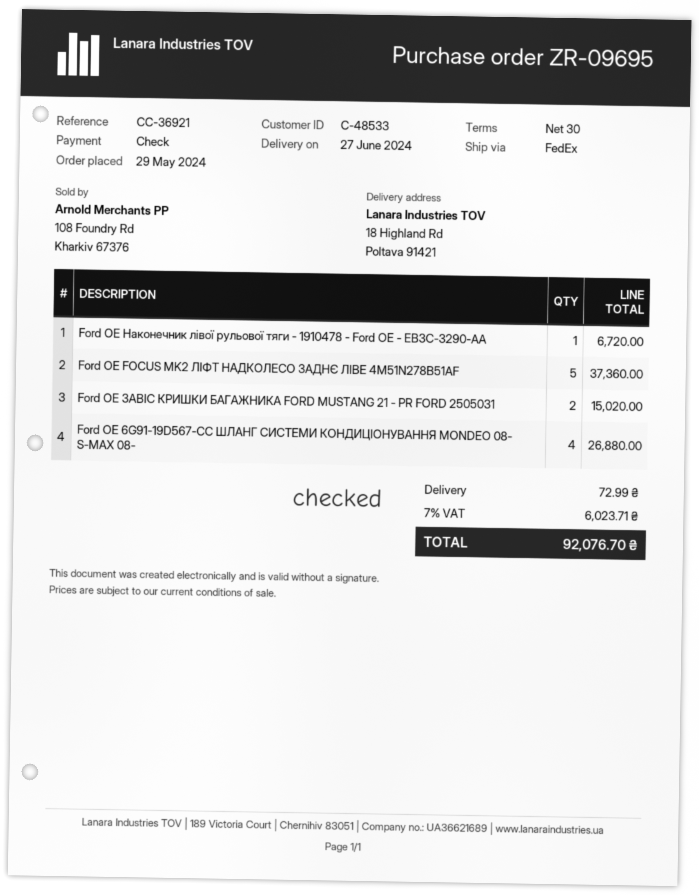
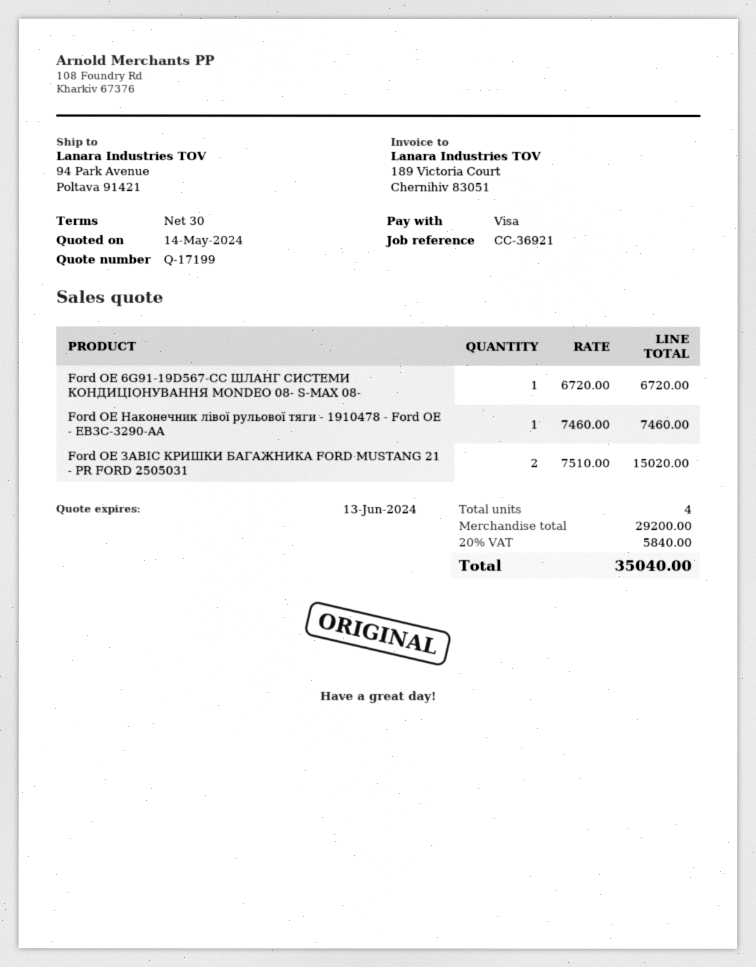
payment method: cheque -> Visa
ship to: 18 Highland Rd, Poltava 91421 -> 94 Park Avenue, Poltava 91421
Ford OE Наконечник лівої рульової тяги - 1910478 - Ford OE - EB3C-3290-AA: 1 for 6720.00 -> 1 for 7460.00
Ford OE FOCUS MK2 ЛІФТ НАДКОЛЕСО ЗАДНЄ ЛІВЕ 4M51N278B51AF: 5 for 37360.00 -> none
Ford OE 6G91-19D567-CC ШЛАНГ СИСТЕМИ КОНДИЦІОНУВАННЯ MONDEO 08- S-MAX 08-: 4 for 26880.00 -> 1 for 6720.00
shipping: 72.99 -> none
tax: 7% = 6023.71 -> 20% = 5840.00
total: 92076.70 -> 35040.00

